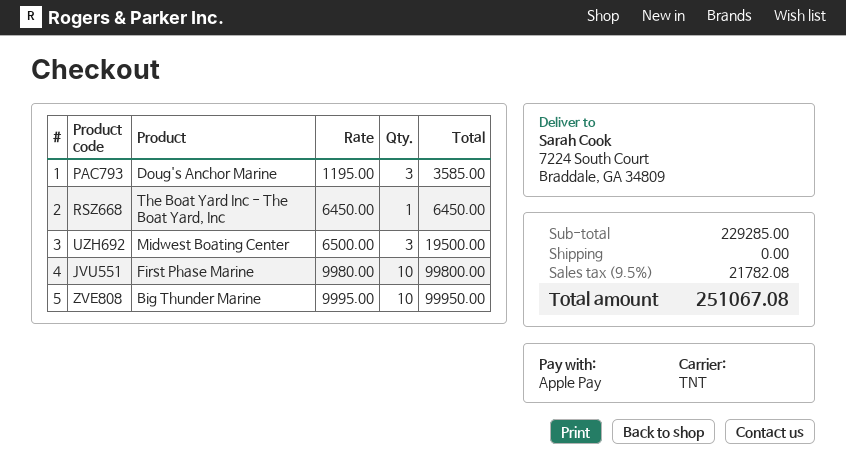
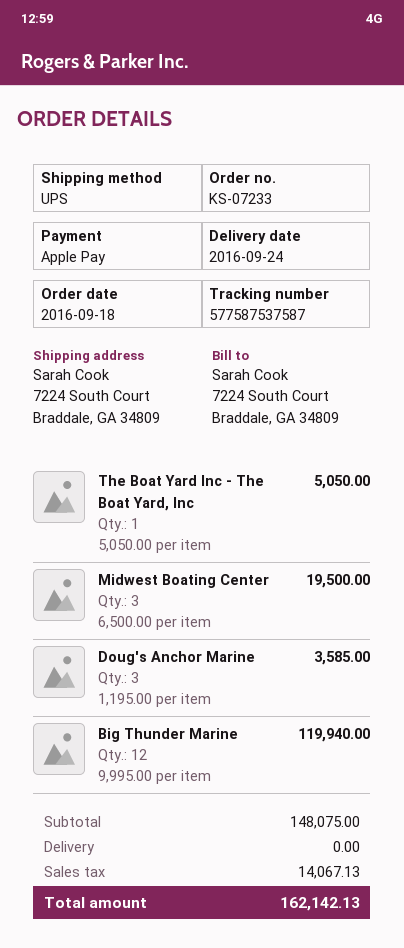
shipping method: TNT -> UPS
The Boat Yard Inc - The Boat Yard, Inc: 1 x 6450.00 = 6450.00 -> 1 x 5050.00 = 5050.00
First Phase Marine: 10 x 9980.00 = 99800.00 -> none
Big Thunder Marine: 10 x 9995.00 = 99950.00 -> 12 x 9995.00 = 119940.00
subtotal: 229285.00 -> 148075.00
tax: 21782.08 -> 14067.13
total: 251067.08 -> 162142.13

